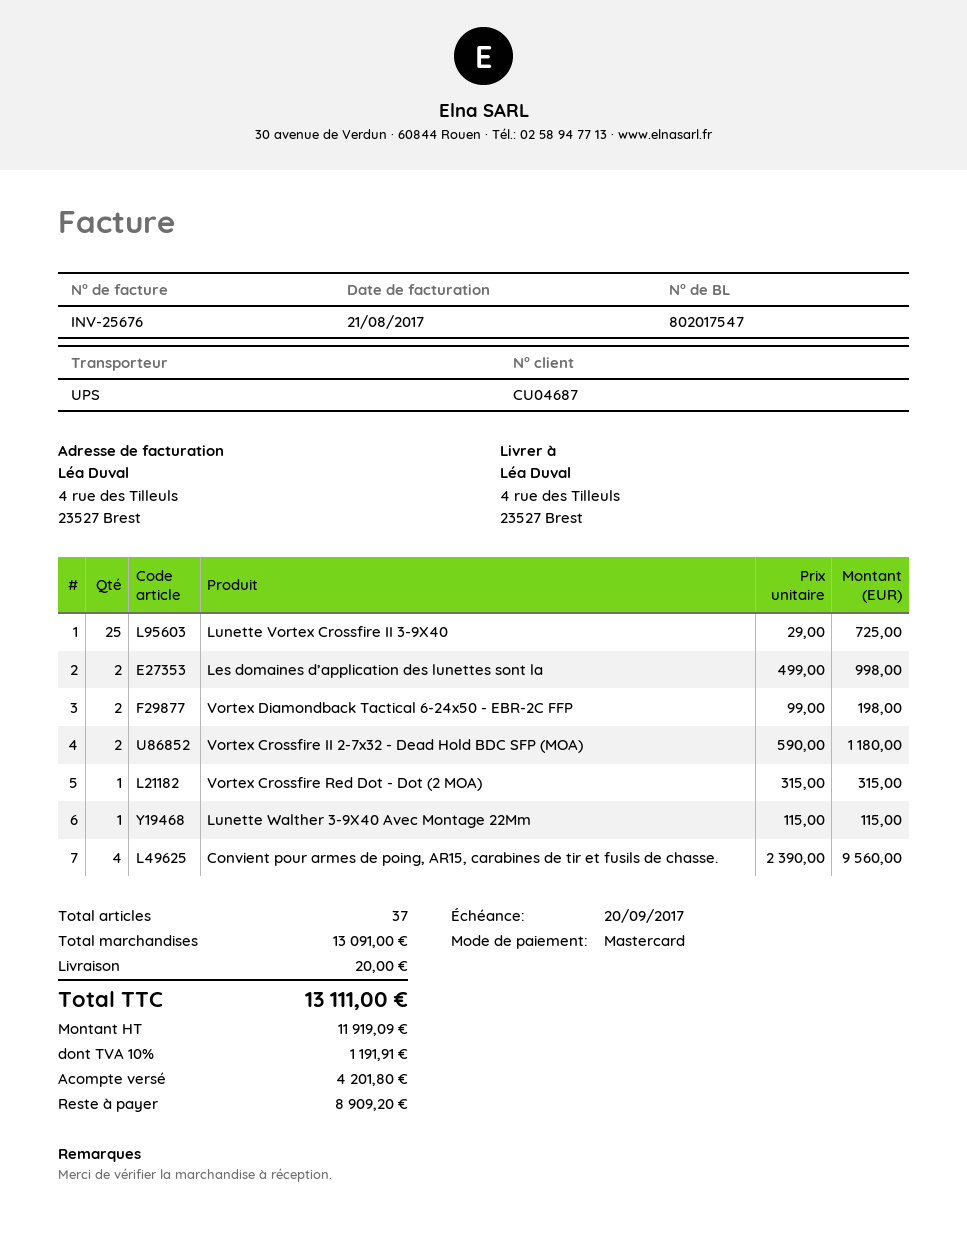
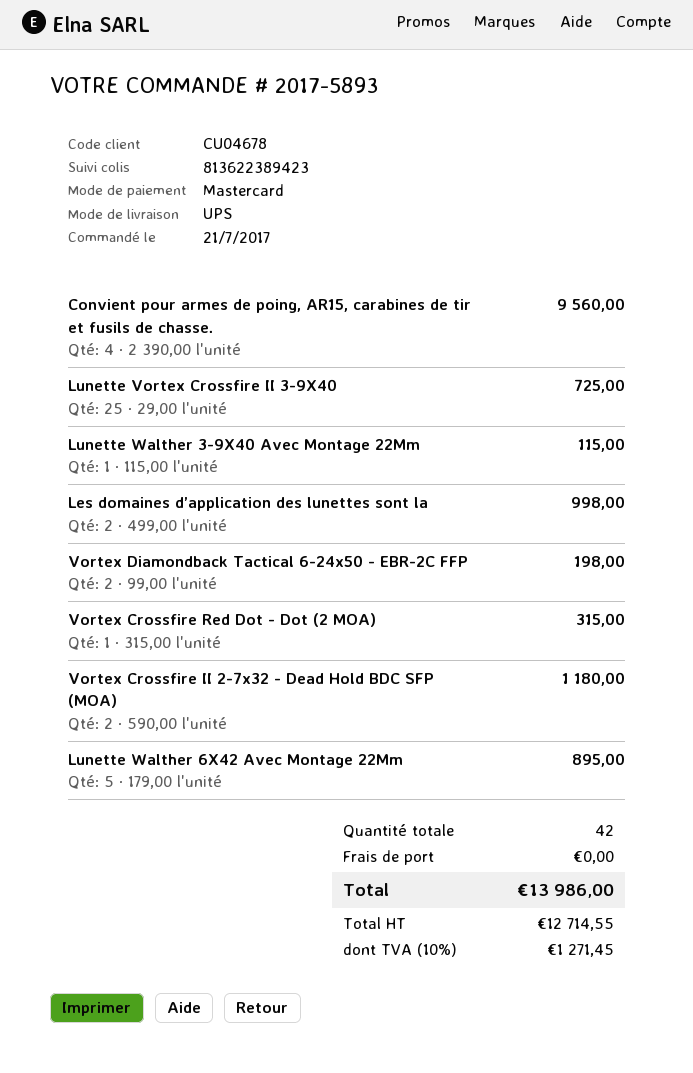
customer number: CU04687 -> CU04678
Lunette Walther 6X42 Avec Montage 22Mm: none -> 5 x 179.00 = 895.00
total quantity: 37 -> 42
shipping: 20.00 -> 0.00
net: 11919.09 -> 12714.55
tax: 10% = 1191.91 -> 10% = 1271.45
total: 13111.00 -> 13986.00

